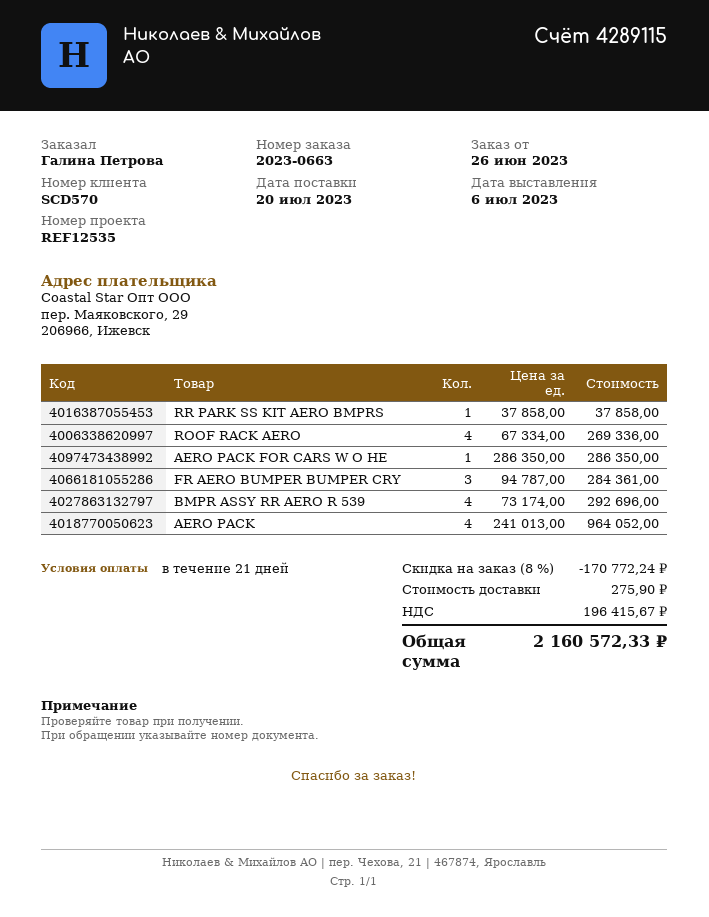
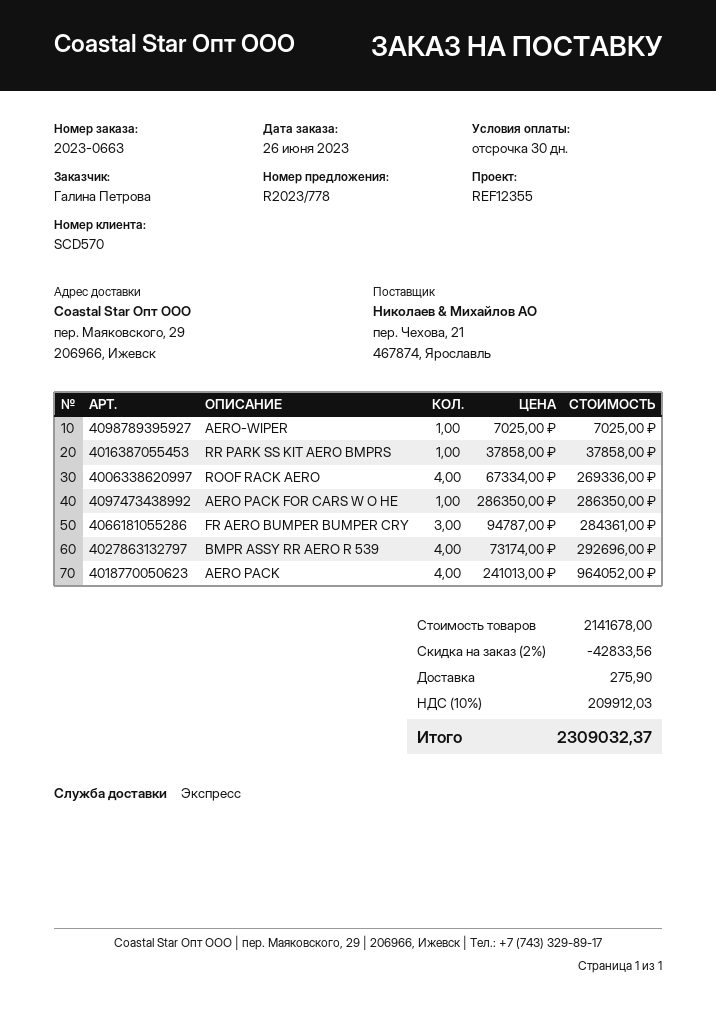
payment terms: 21 days -> 30 days
reference: REF12535 -> REF12355
AERO-WIPER: none -> 1 x 7025.00 = 7025.00
discount: 8% = 170772.24 -> 2% = 42833.56
tax: 196415.67 -> 209912.03
total: 2160572.33 -> 2309032.37

